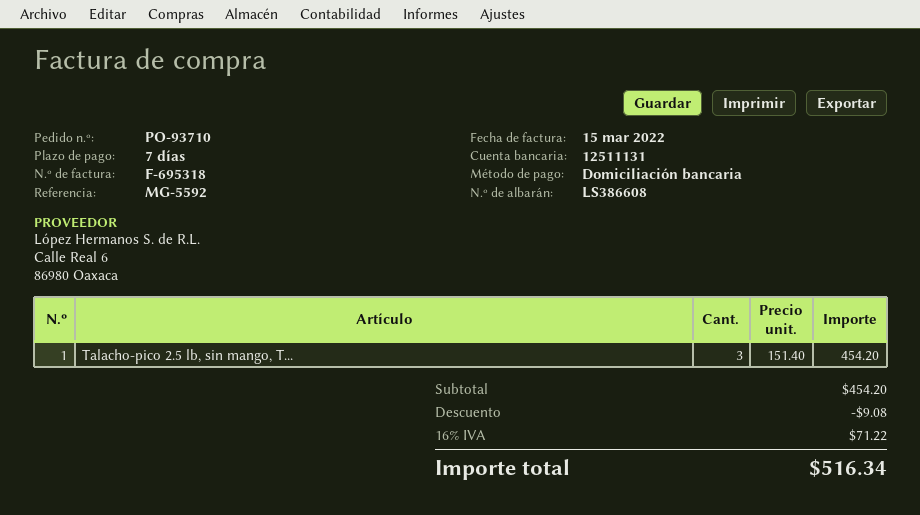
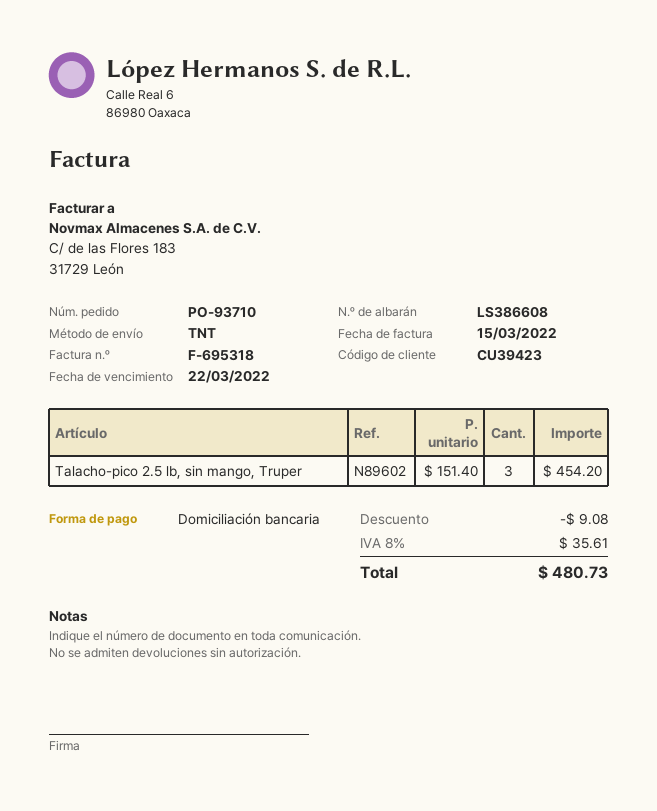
tax: 16% = 71.22 -> 8% = 35.61
total: 516.34 -> 480.73

